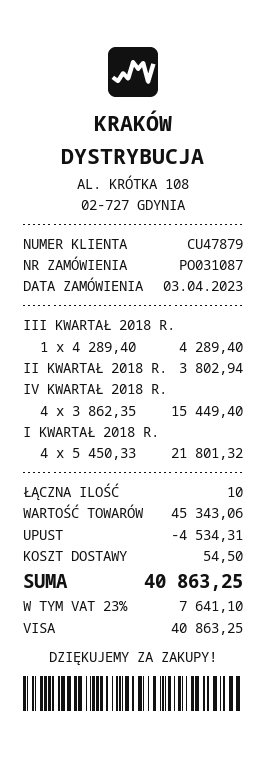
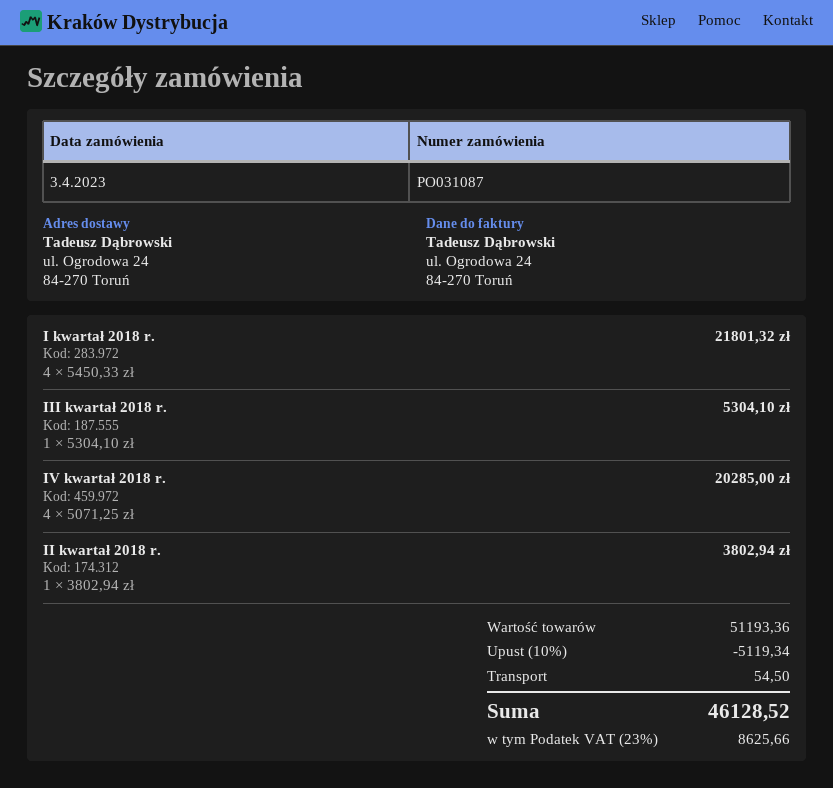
III KWARTAŁ 2018 R.: 1 x 4289.40 = 4289.40 -> 1 x 5304.10 = 5304.10
IV KWARTAŁ 2018 R.: 4 x 3862.35 = 15449.40 -> 4 x 5071.25 = 20285.00
subtotal: 45343.06 -> 51193.36
discount: 4534.31 -> 5119.34
tax: 23% = 7641.10 -> 23% = 8625.66
total: 40863.25 -> 46128.52

